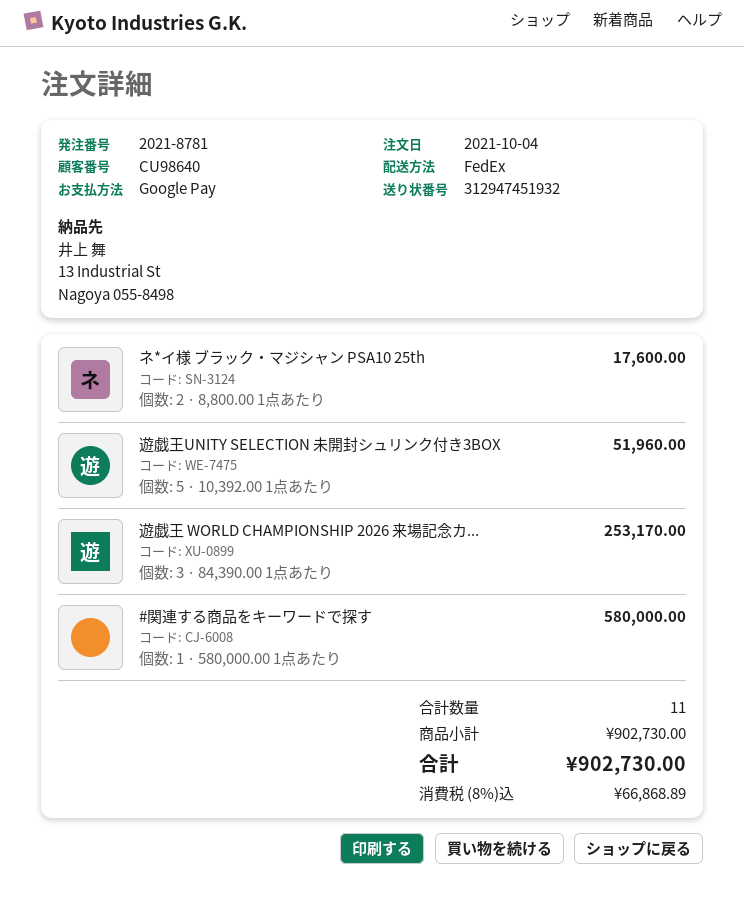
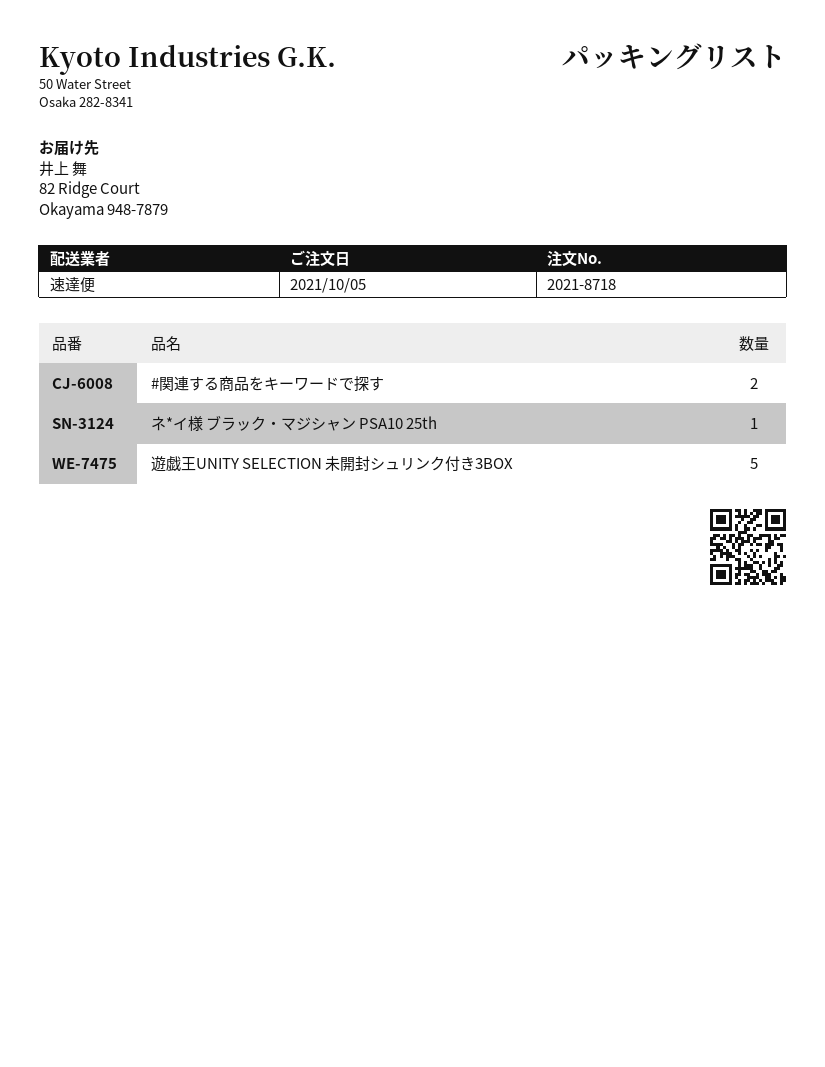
order number: 2021-8781 -> 2021-8718
order date: 2021-10-04 -> 2021-10-05
shipping method: FedEx -> express
ship to: 13 Industrial St, Nagoya 055-8498 -> 82 Ridge Court, Okayama 948-7879
ネ*イ様 ブラック・マジシャン PSA10 25th: 2 -> 1
遊戯王 WORLD CHAMPIONSHIP 2026 来場記念カ...: 3 -> none
#関連する商品をキーワードで探す: 1 -> 2

